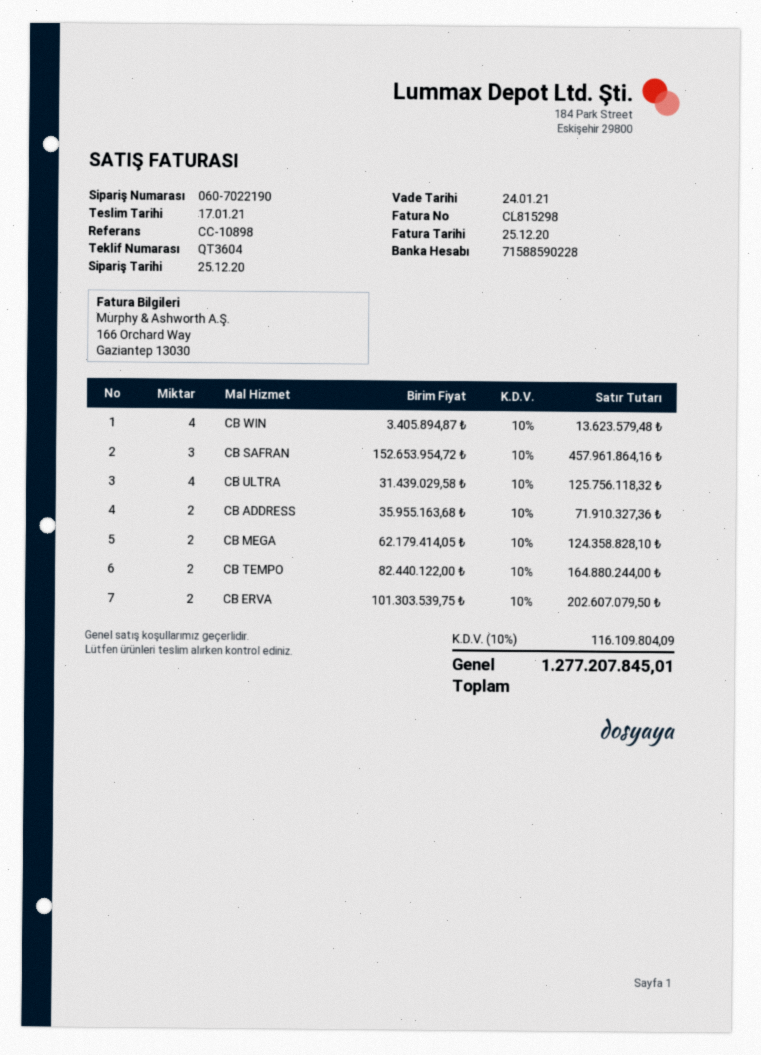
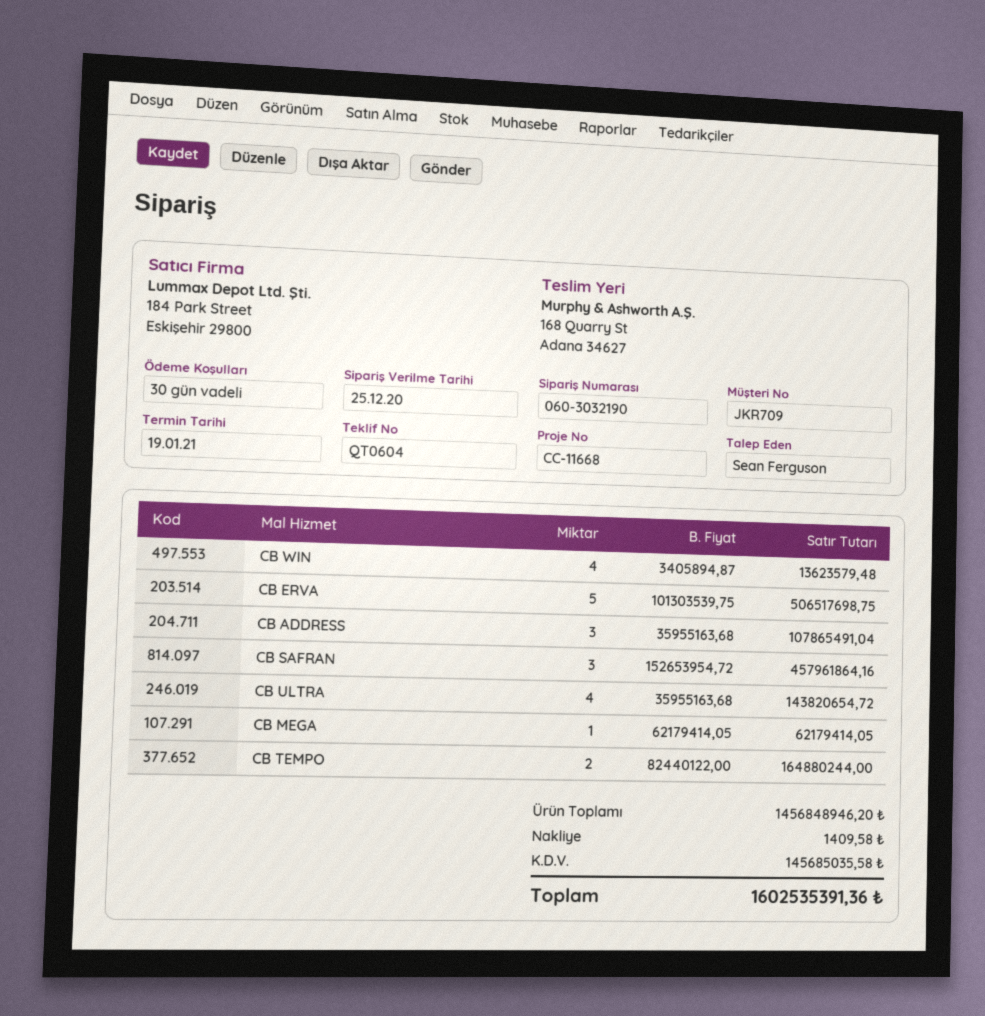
quote number: QT3604 -> QT0604
order number: 060-7022190 -> 060-3032190
delivery date: 2021-01-17 -> 2021-01-19
reference: CC-10898 -> CC-11668
CB ULTRA: 4 x 31439029.58 = 125756118.32 -> 4 x 35955163.68 = 143820654.72
CB ADDRESS: 2 x 35955163.68 = 71910327.36 -> 3 x 35955163.68 = 107865491.04
CB MEGA: 2 x 62179414.05 = 124358828.10 -> 1 x 62179414.05 = 62179414.05
CB ERVA: 2 x 101303539.75 = 202607079.50 -> 5 x 101303539.75 = 506517698.75
shipping: none -> 1409.58
tax: 116109804.09 -> 145685035.58
total: 1277207845.01 -> 1602535391.36

